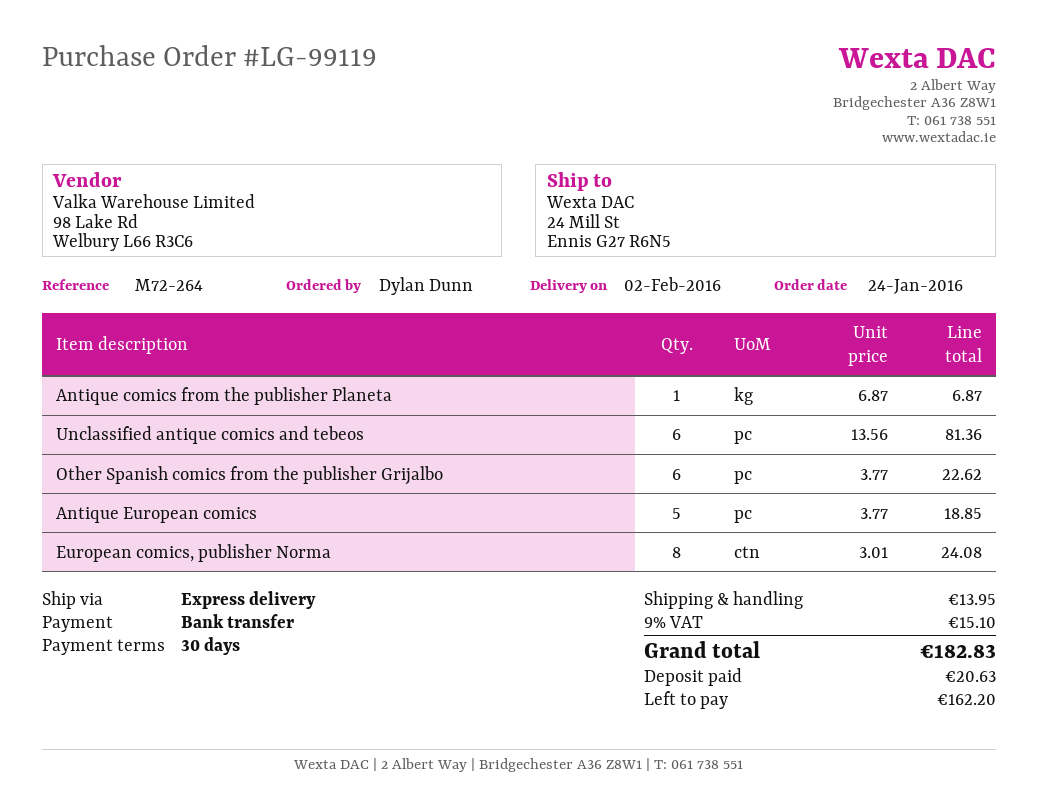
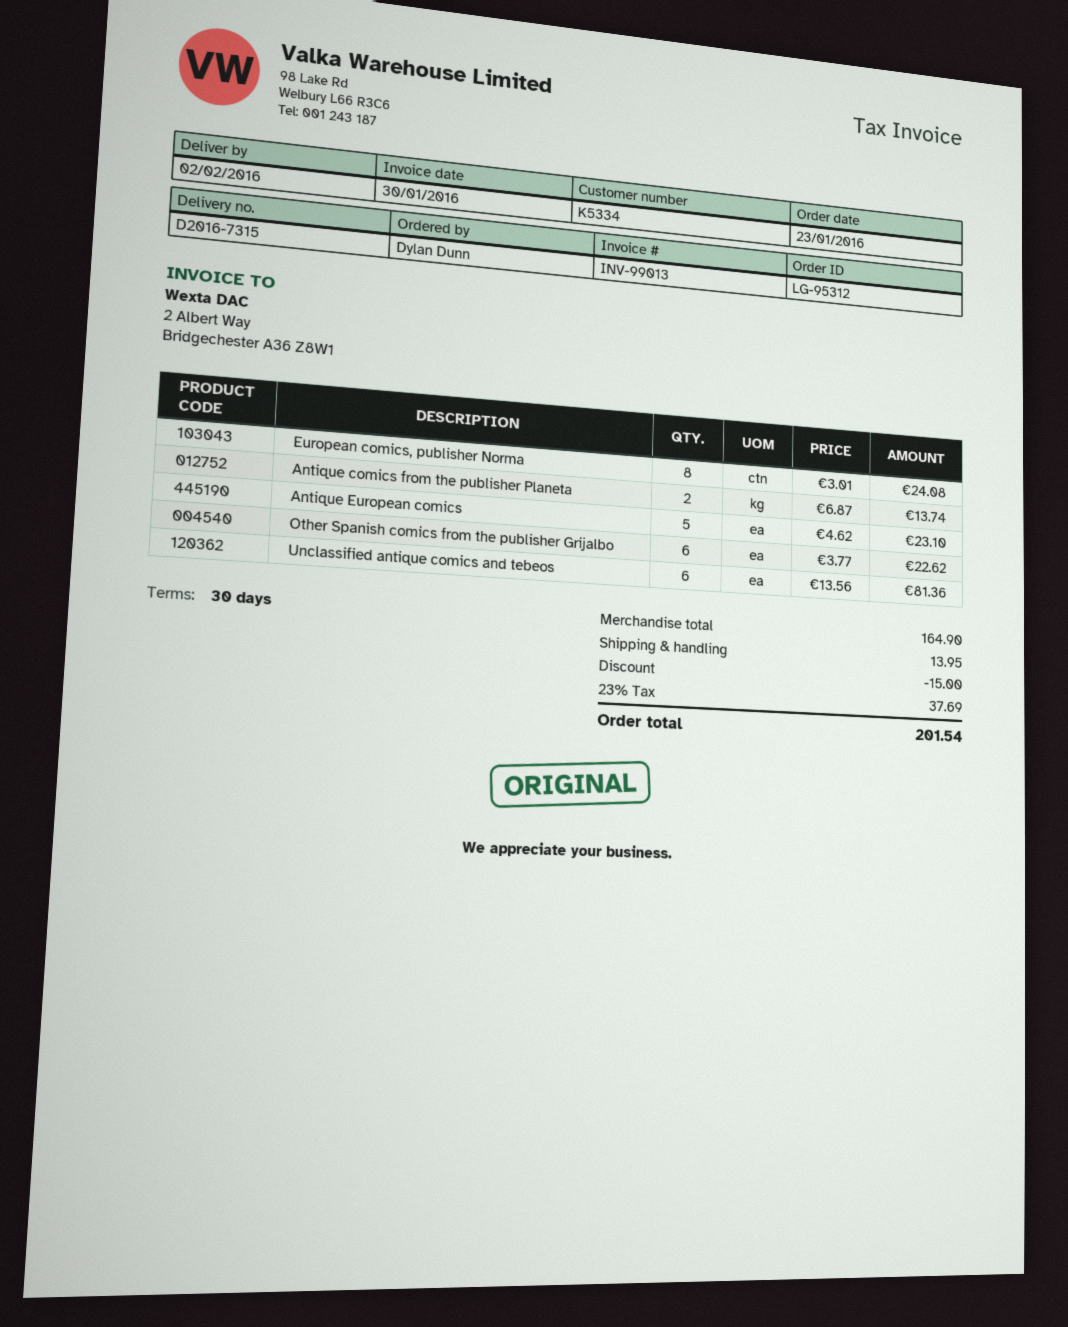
order number: LG-99119 -> LG-95312
order date: 2016-01-24 -> 2016-01-23
Antique comics from the publisher Planeta: 1 x 6.87 = 6.87 -> 2 x 6.87 = 13.74
Antique European comics: 5 x 3.77 = 18.85 -> 5 x 4.62 = 23.10
discount: none -> 15.00
tax: 9% = 15.10 -> 23% = 37.69
total: 182.83 -> 201.54

